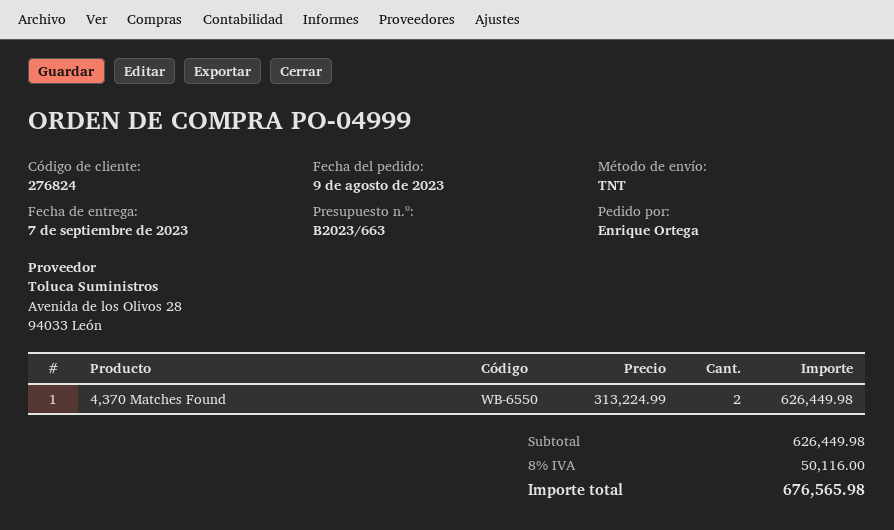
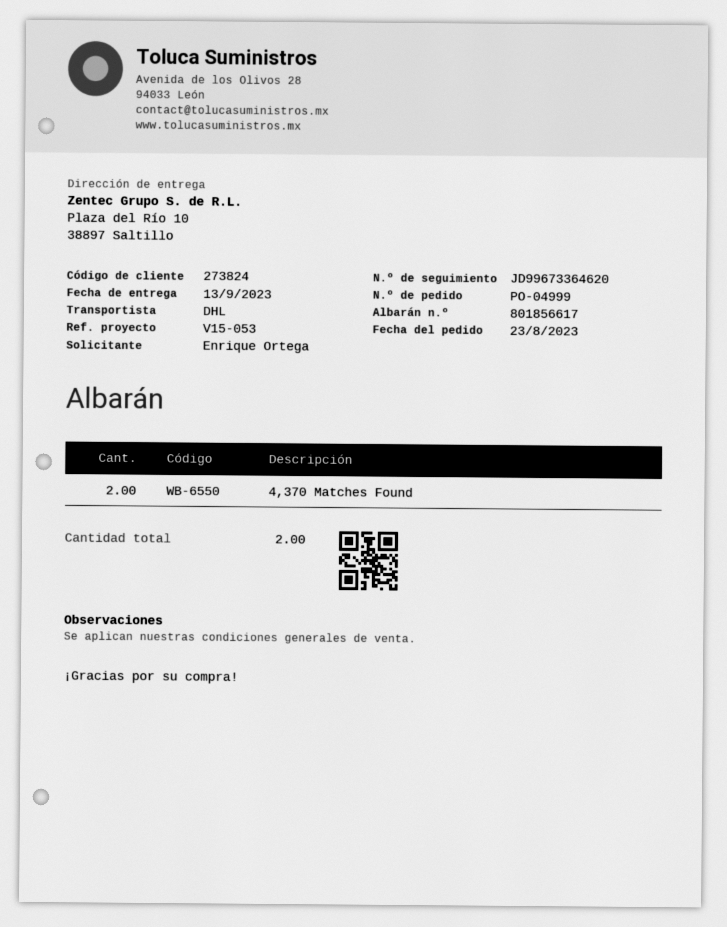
order date: 2023-08-09 -> 2023-08-23
delivery date: 2023-09-07 -> 2023-09-13
customer number: 276824 -> 273824
shipping method: TNT -> DHL

